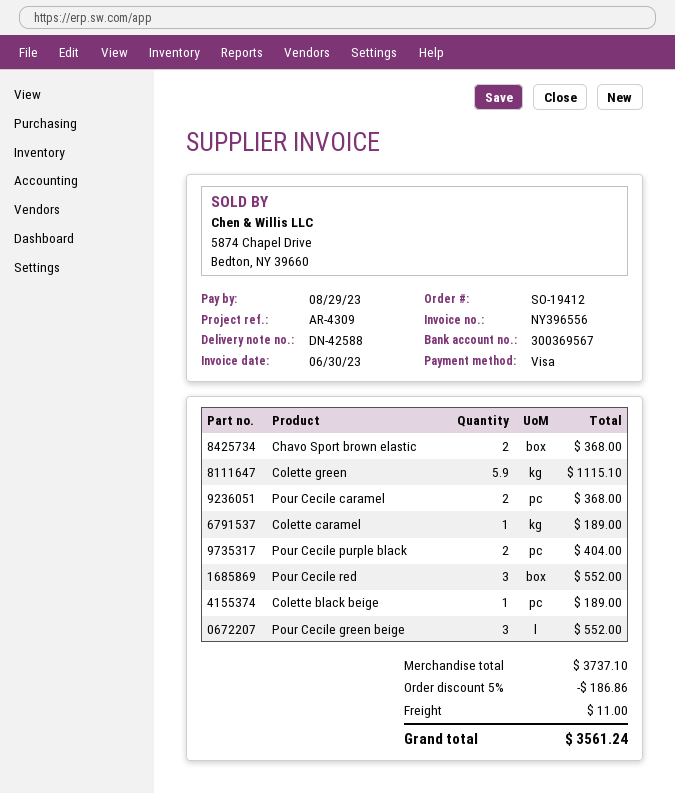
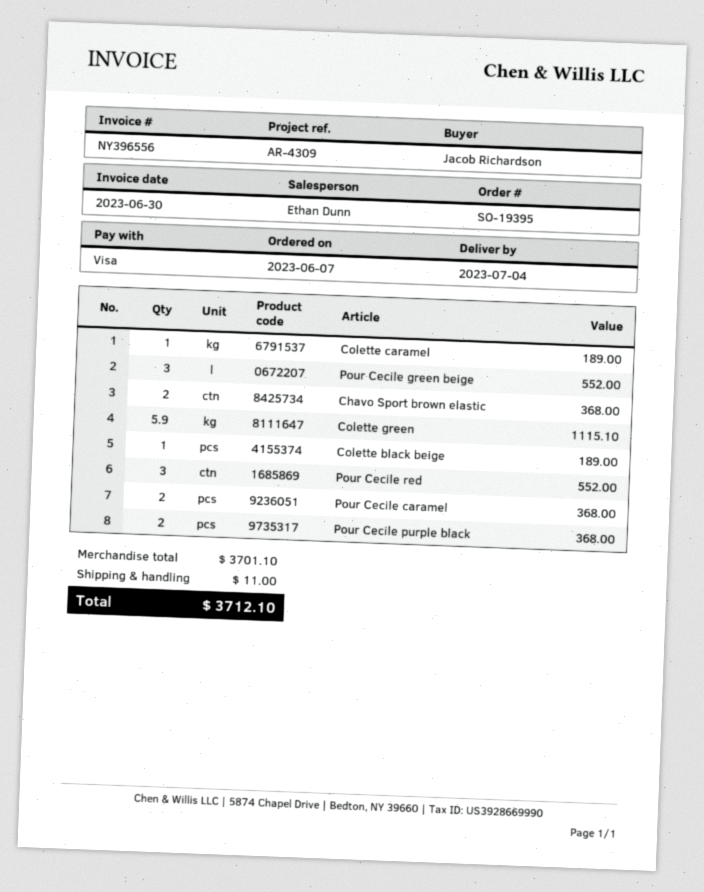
order number: SO-19412 -> SO-19395
Pour Cecile purple black: 2 for 404.00 -> 2 for 368.00
subtotal: 3737.10 -> 3701.10
discount: 5% = 186.86 -> none
total: 3561.24 -> 3712.10

